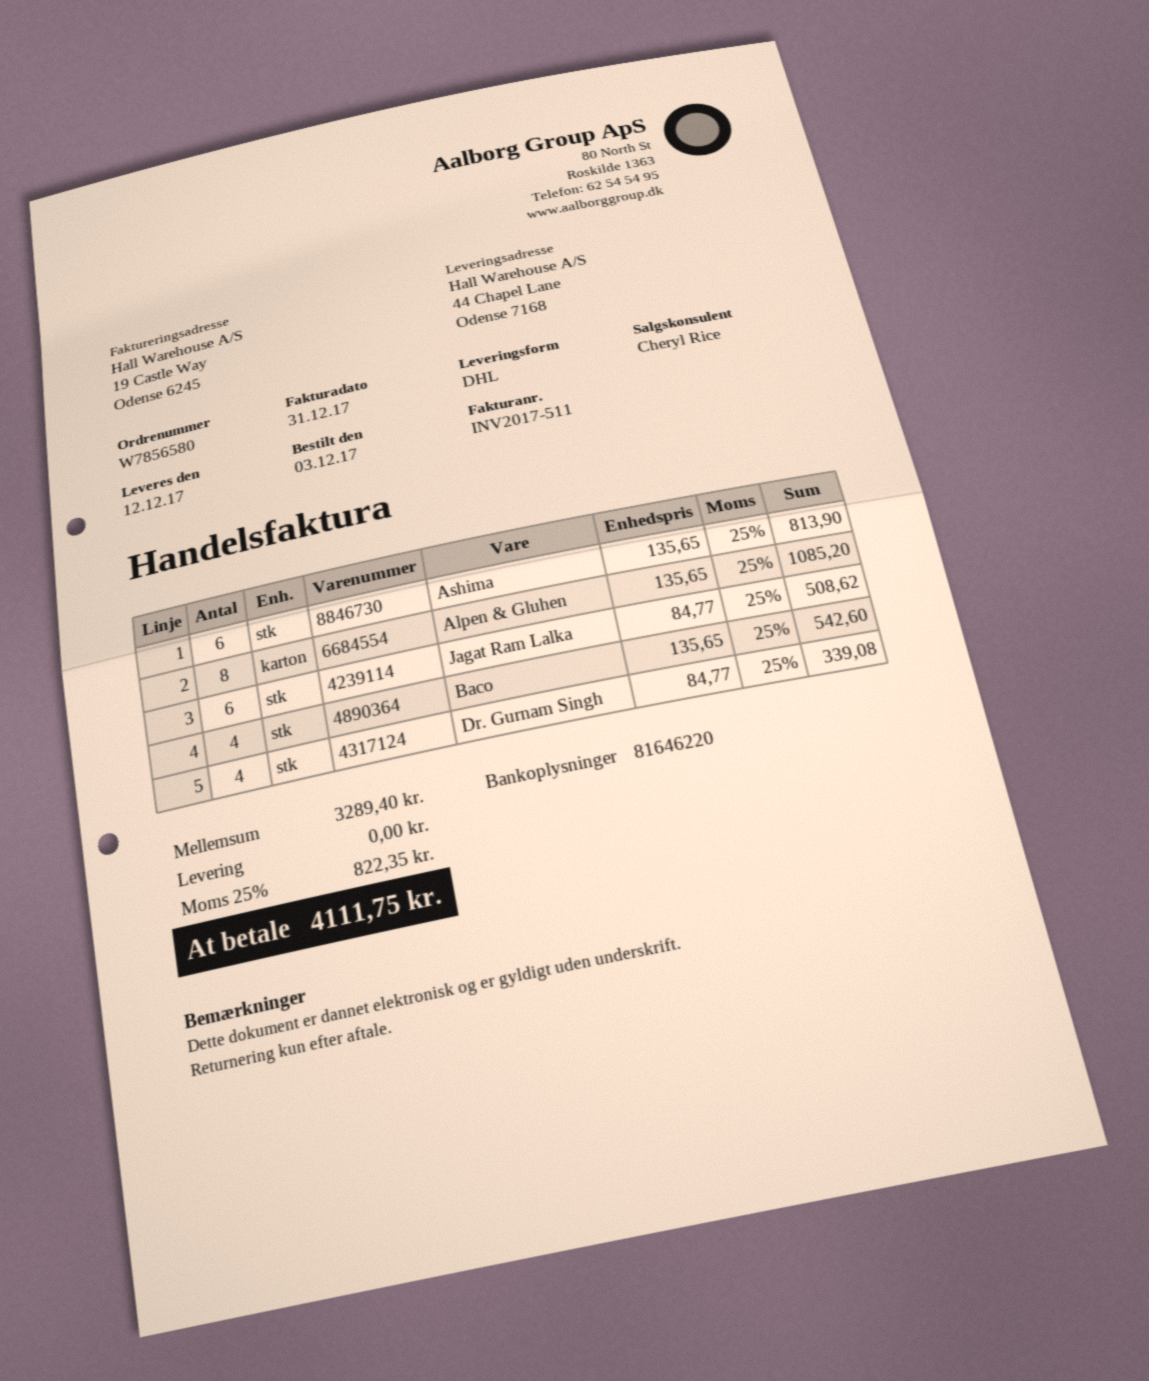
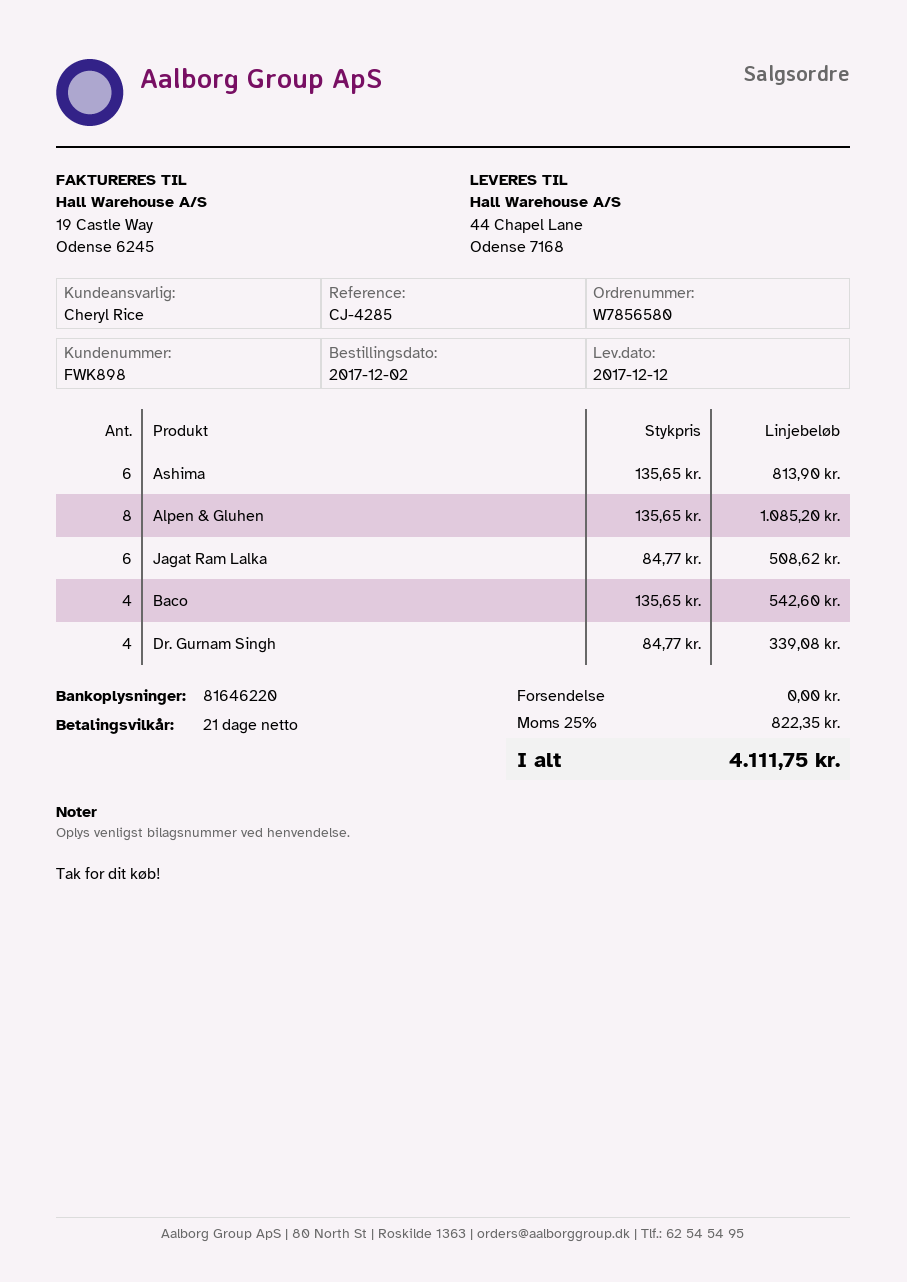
order date: 2017-12-03 -> 2017-12-02

